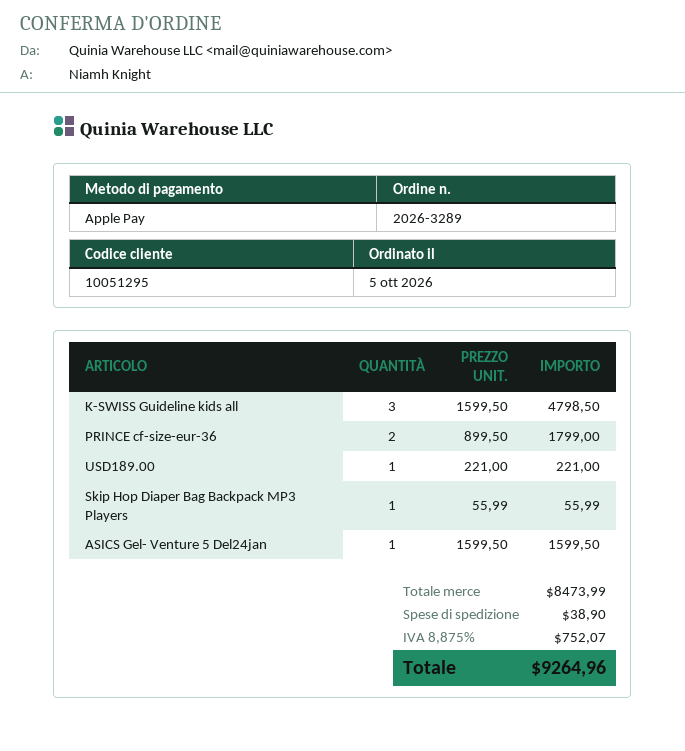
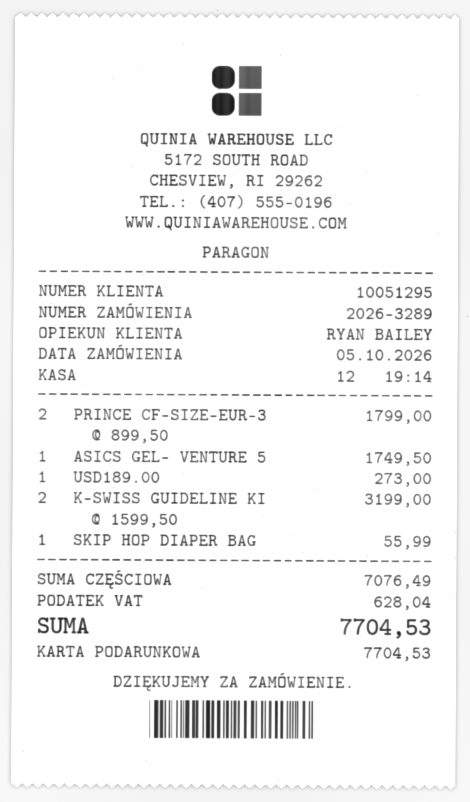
payment method: Apple Pay -> gift card
K-SWISS Guideline kids all: 3 x 1599.50 = 4798.50 -> 2 x 1599.50 = 3199.00
USD189.00: 1 x 221.00 = 221.00 -> 1 x 273.00 = 273.00
ASICS Gel- Venture 5 Del24jan: 1 x 1599.50 = 1599.50 -> 1 x 1749.50 = 1749.50
subtotal: 8473.99 -> 7076.49
shipping: 38.90 -> none
tax: 752.07 -> 628.04
total: 9264.96 -> 7704.53

